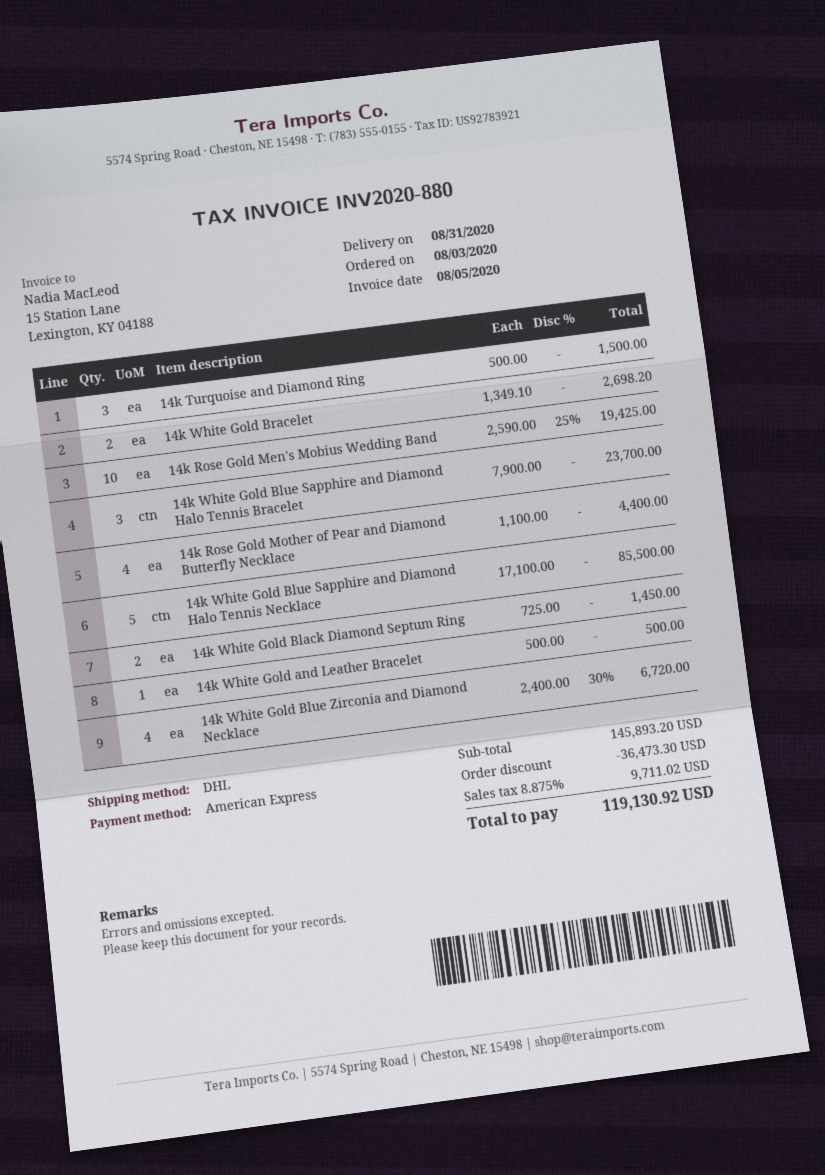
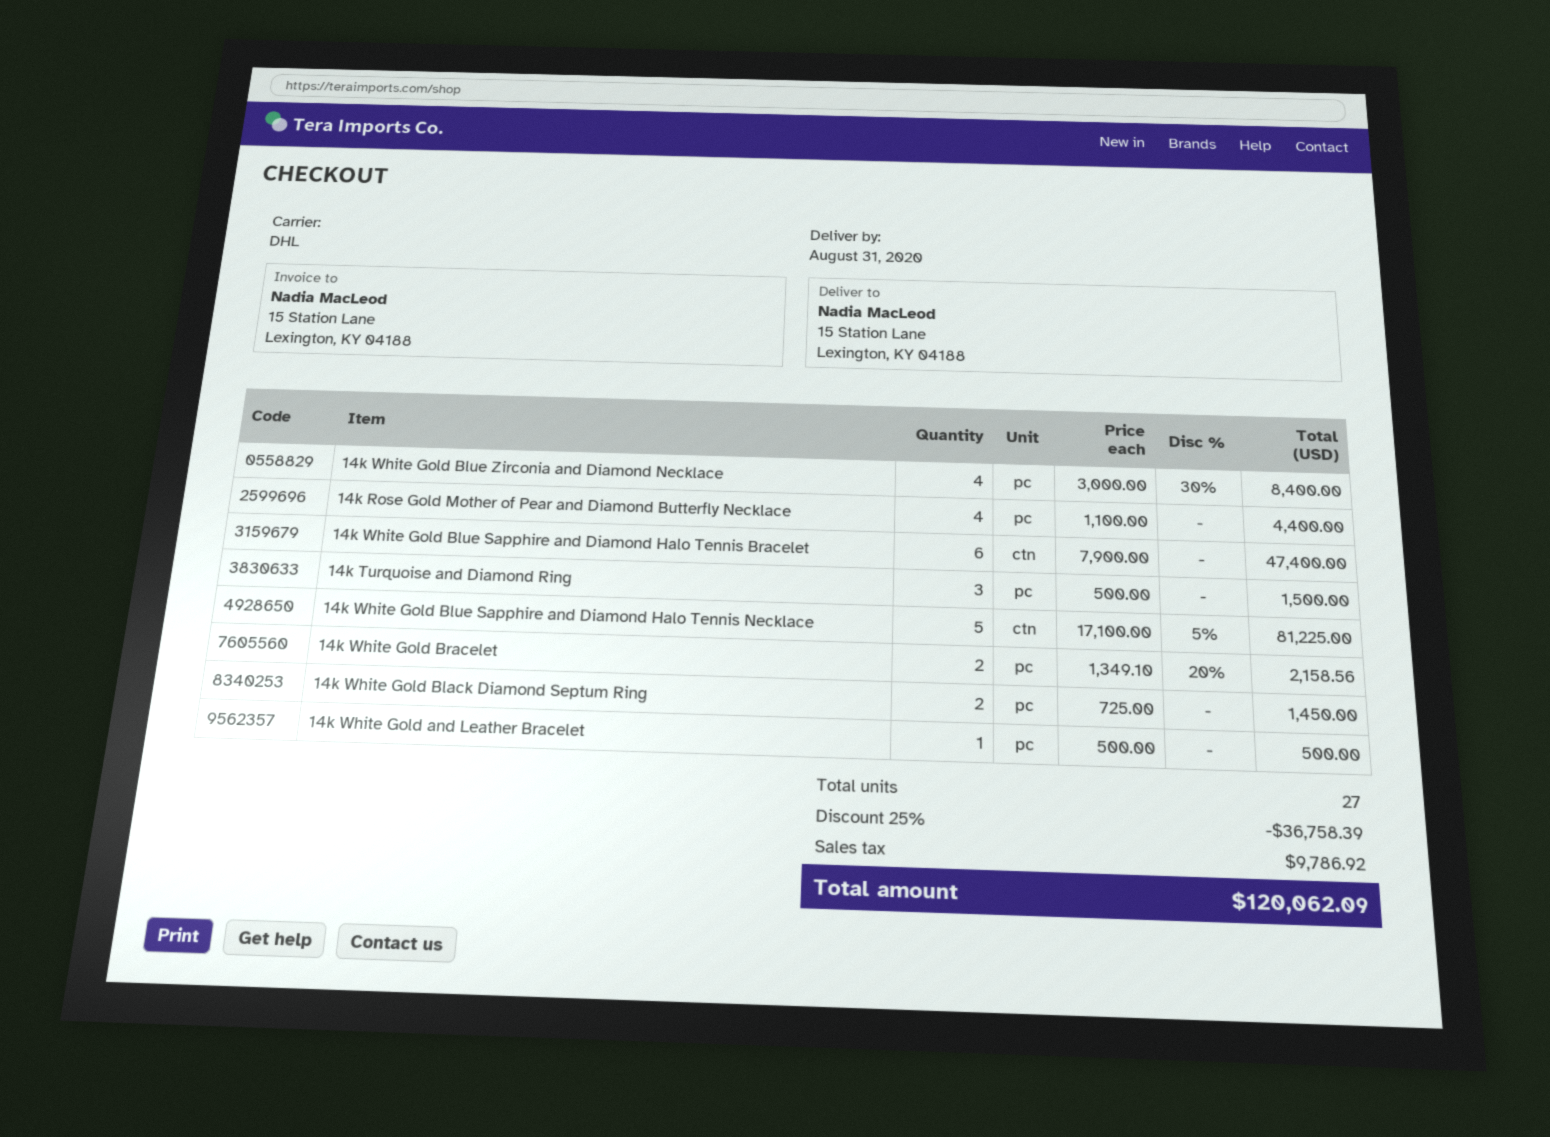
14k White Gold Bracelet: 2 x 1349.10 = 2698.20 -> 2 x 1349.10 - 20% = 2158.56
14k Rose Gold Men's Mobius Wedding Band: 10 x 2590.00 - 25% = 19425.00 -> none
14k White Gold Blue Sapphire and Diamond Halo Tennis Bracelet: 3 x 7900.00 = 23700.00 -> 6 x 7900.00 = 47400.00
14k White Gold Blue Sapphire and Diamond Halo Tennis Necklace: 5 x 17100.00 = 85500.00 -> 5 x 17100.00 - 5% = 81225.00
14k White Gold Blue Zirconia and Diamond Necklace: 4 x 2400.00 - 30% = 6720.00 -> 4 x 3000.00 - 30% = 8400.00
discount: 36473.30 -> 36758.39
tax: 9711.02 -> 9786.92
total: 119130.92 -> 120062.09

